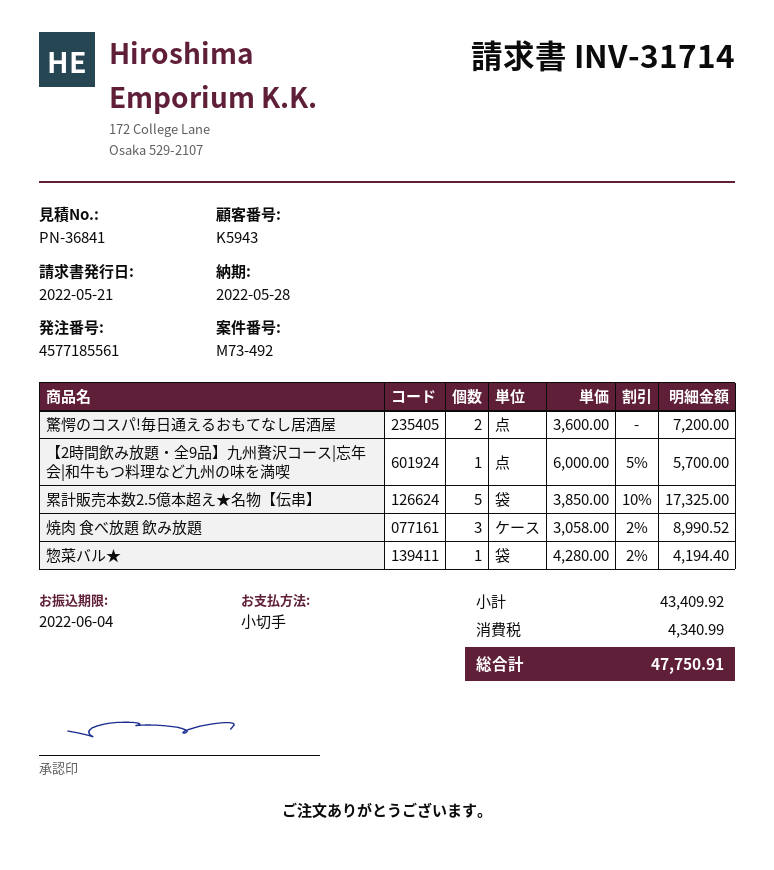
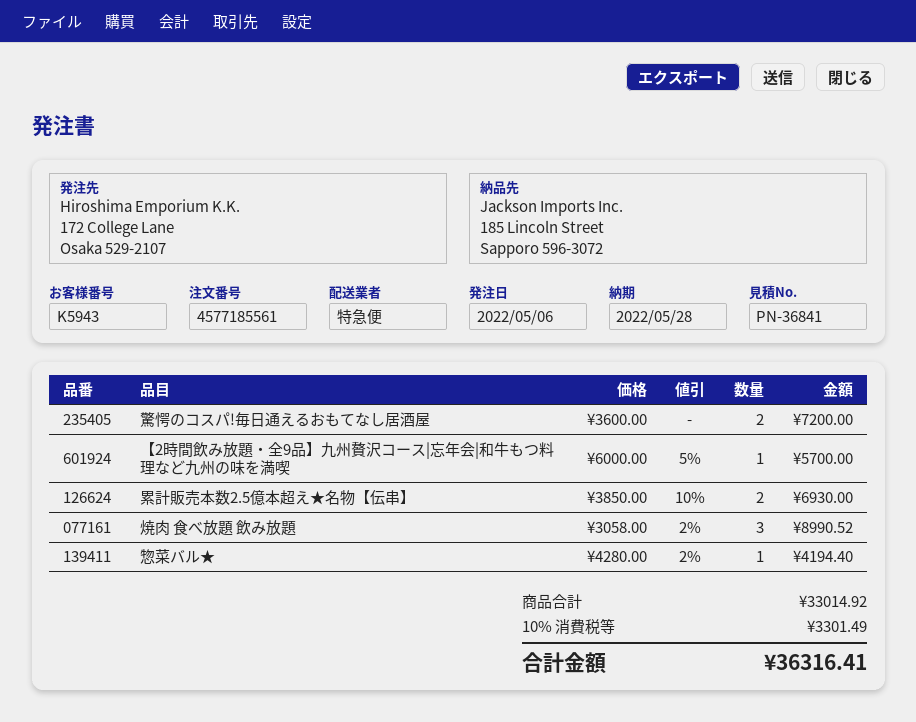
累計販売本数2.5億本超え★名物【伝串】: 5 x 3850.00 - 10% = 17325.00 -> 2 x 3850.00 - 10% = 6930.00
subtotal: 43409.92 -> 33014.92
tax: 4340.99 -> 3301.49
total: 47750.91 -> 36316.41

